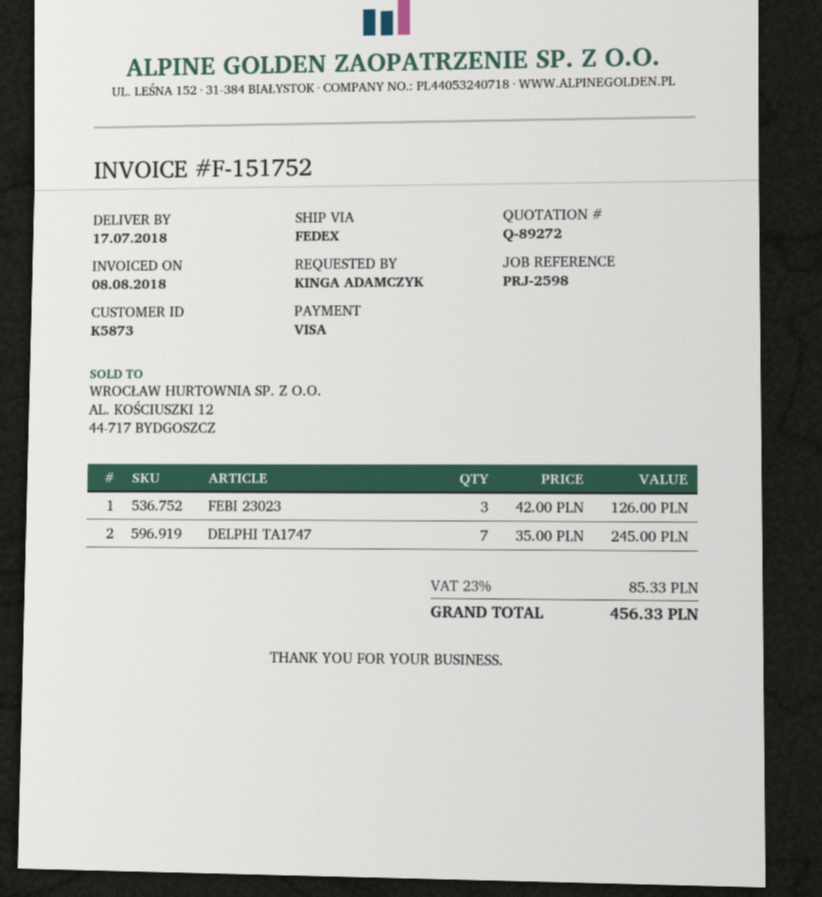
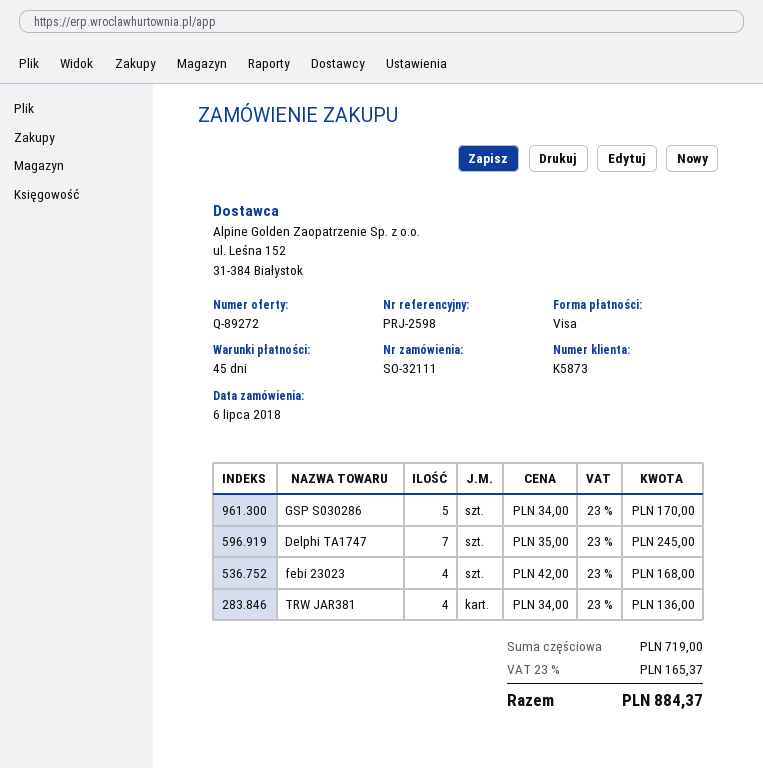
FEBI 23023: 3 x 42.00 = 126.00 -> 4 x 42.00 = 168.00
GSP S030286: none -> 5 x 34.00 = 170.00
TRW JAR381: none -> 4 x 34.00 = 136.00
tax: 23% = 85.33 -> 23% = 165.37
total: 456.33 -> 884.37

